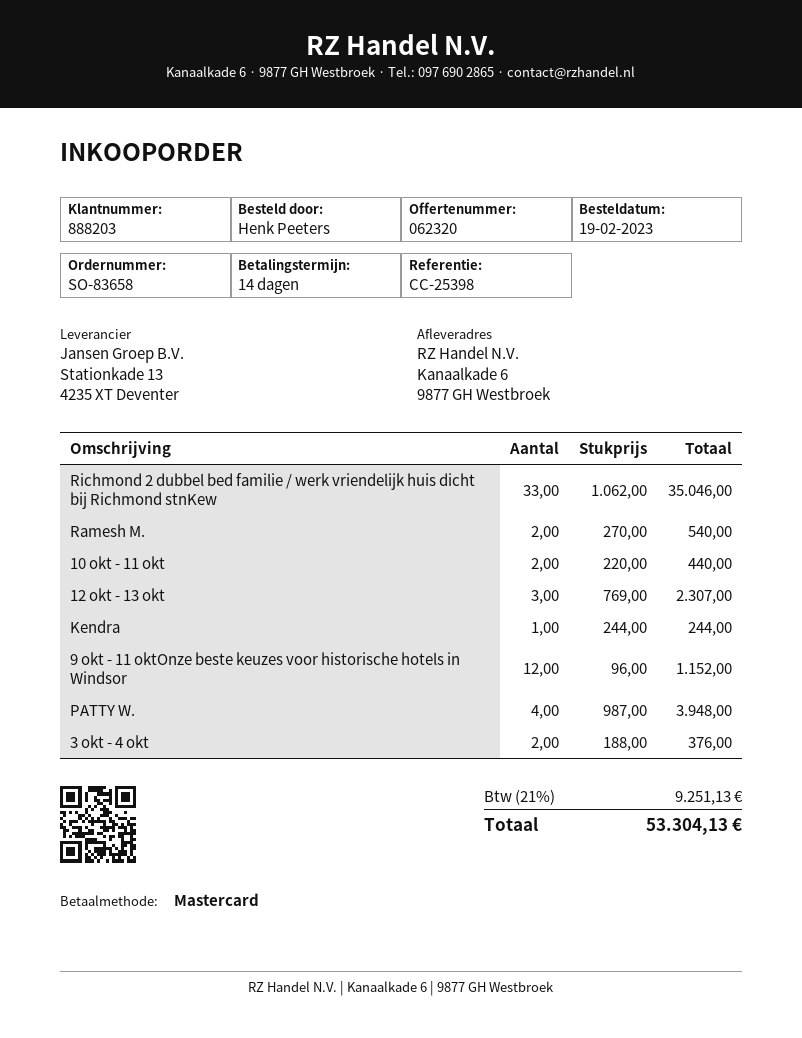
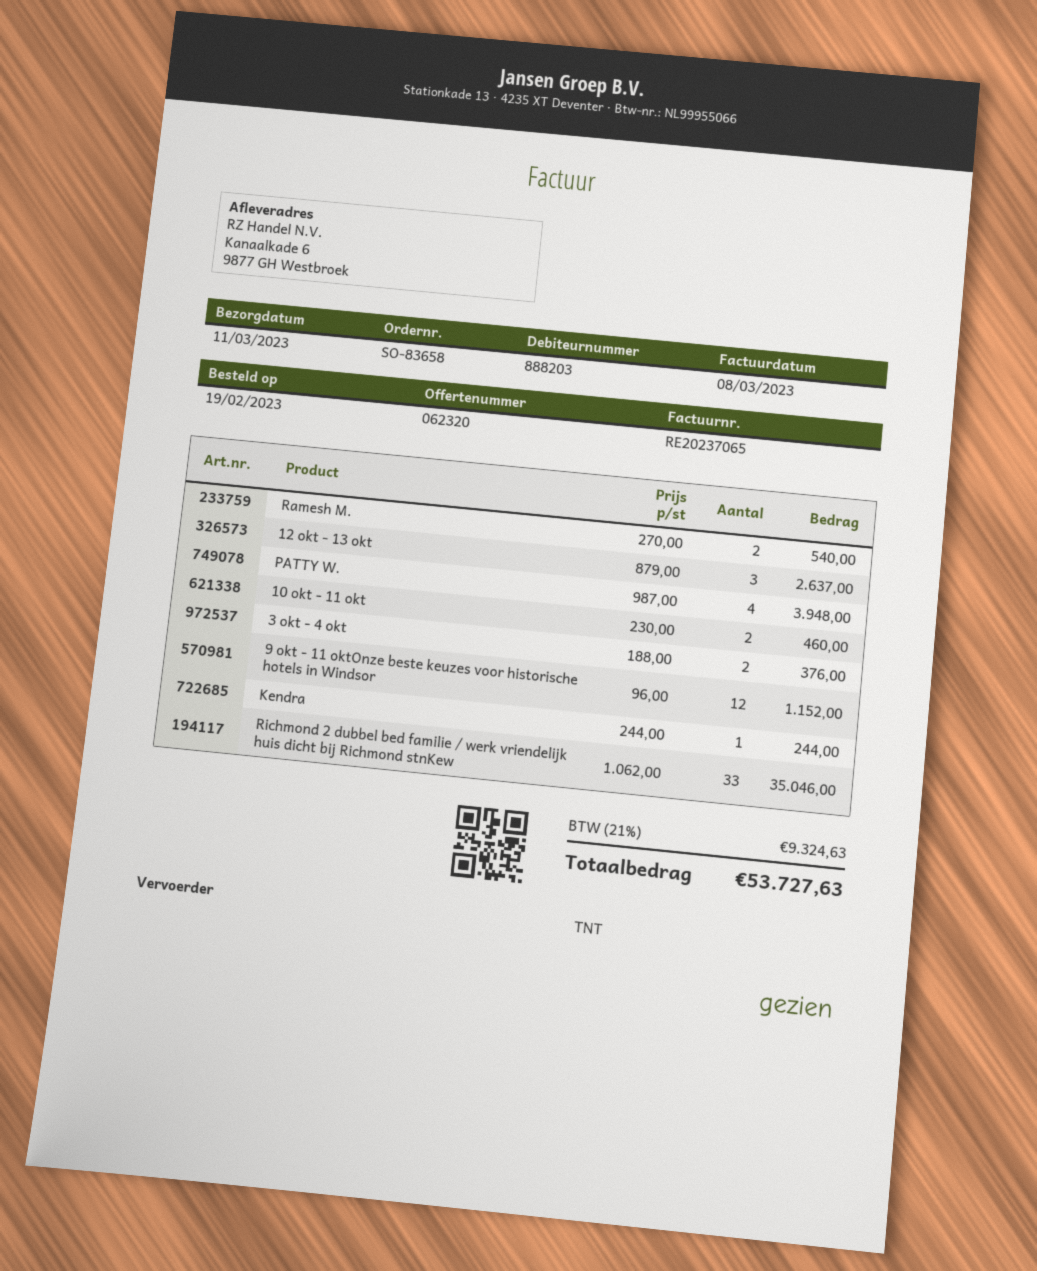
10 okt - 11 okt: 2 x 220.00 = 440.00 -> 2 x 230.00 = 460.00
12 okt - 13 okt: 3 x 769.00 = 2307.00 -> 3 x 879.00 = 2637.00
tax: 21% = 9251.13 -> 21% = 9324.63
total: 53304.13 -> 53727.63

